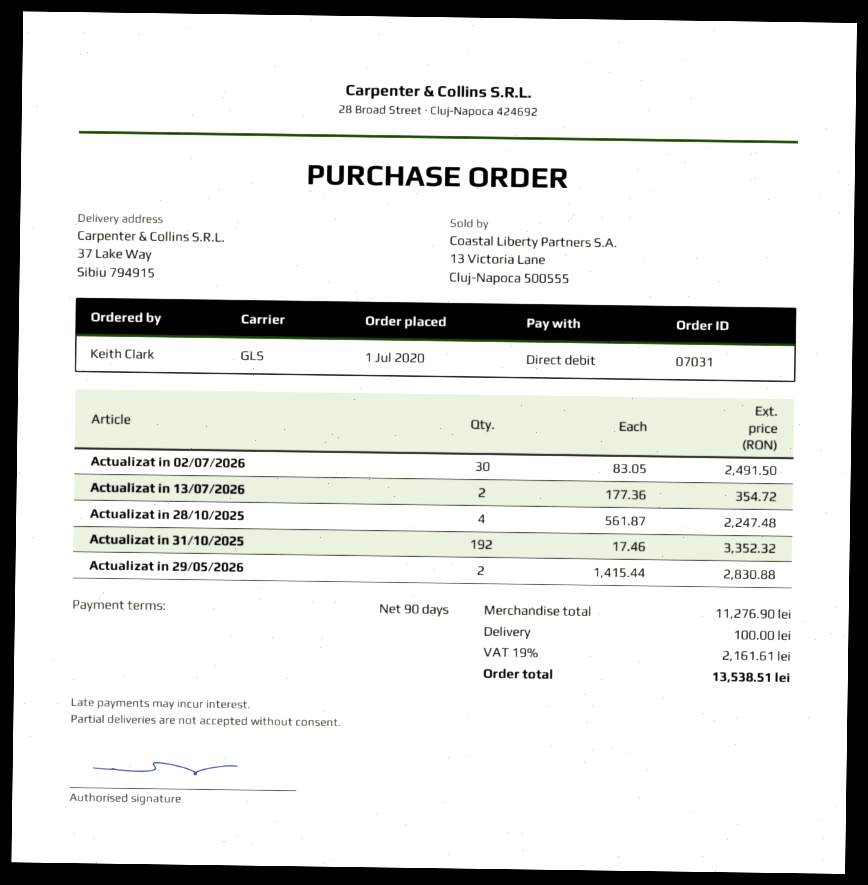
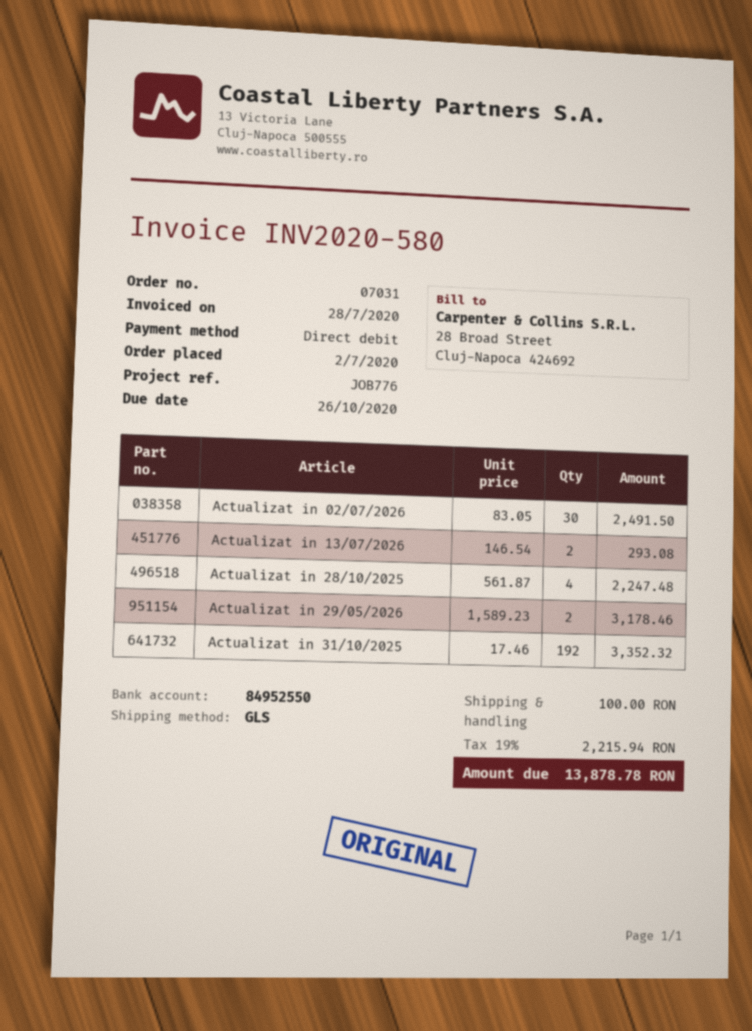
order date: 2020-07-01 -> 2020-07-02
Actualizat in 13/07/2026: 2 x 177.36 = 354.72 -> 2 x 146.54 = 293.08
Actualizat in 29/05/2026: 2 x 1415.44 = 2830.88 -> 2 x 1589.23 = 3178.46
tax: 19% = 2161.61 -> 19% = 2215.94
total: 13538.51 -> 13878.78

